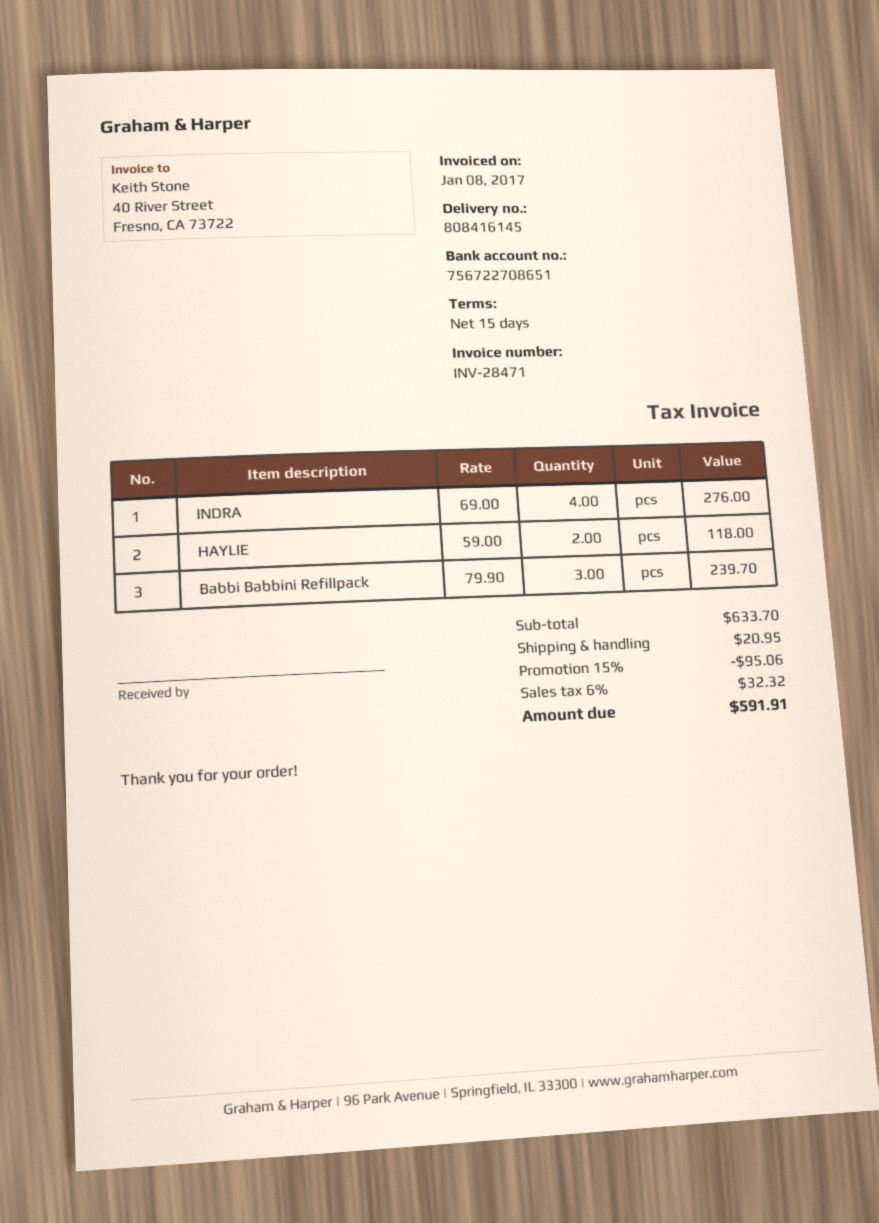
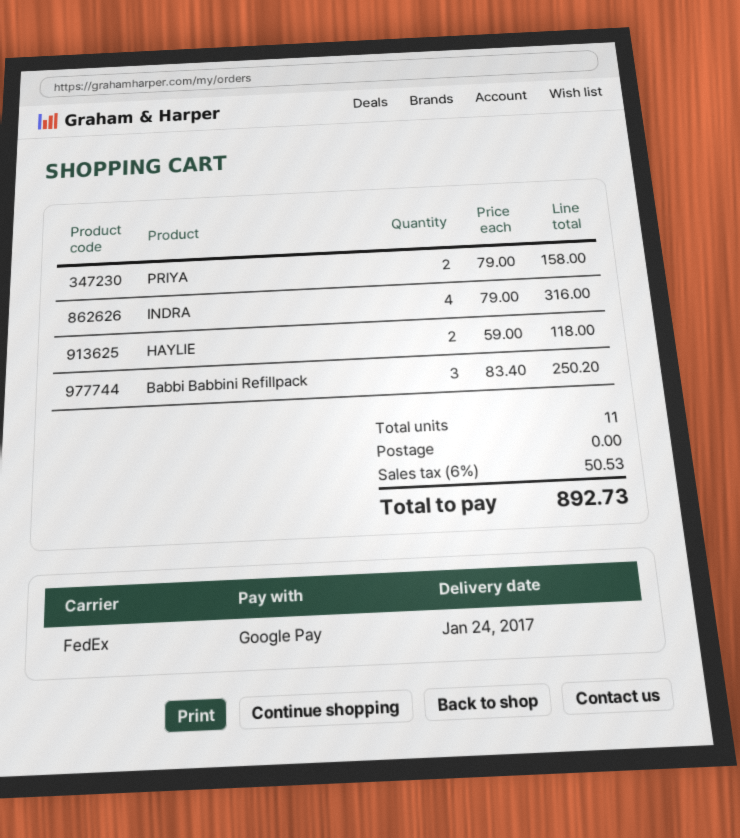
INDRA: 4 x 69.00 = 276.00 -> 4 x 79.00 = 316.00
Babbi Babbini Refillpack: 3 x 79.90 = 239.70 -> 3 x 83.40 = 250.20
PRIYA: none -> 2 x 79.00 = 158.00
discount: 15% = 95.06 -> none
shipping: 20.95 -> 0.00
tax: 6% = 32.32 -> 6% = 50.53
total: 591.91 -> 892.73

